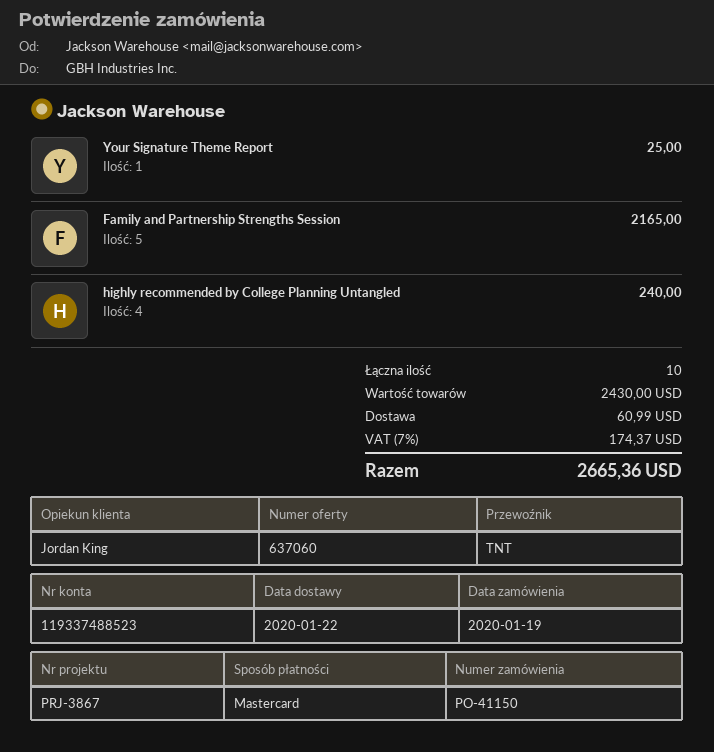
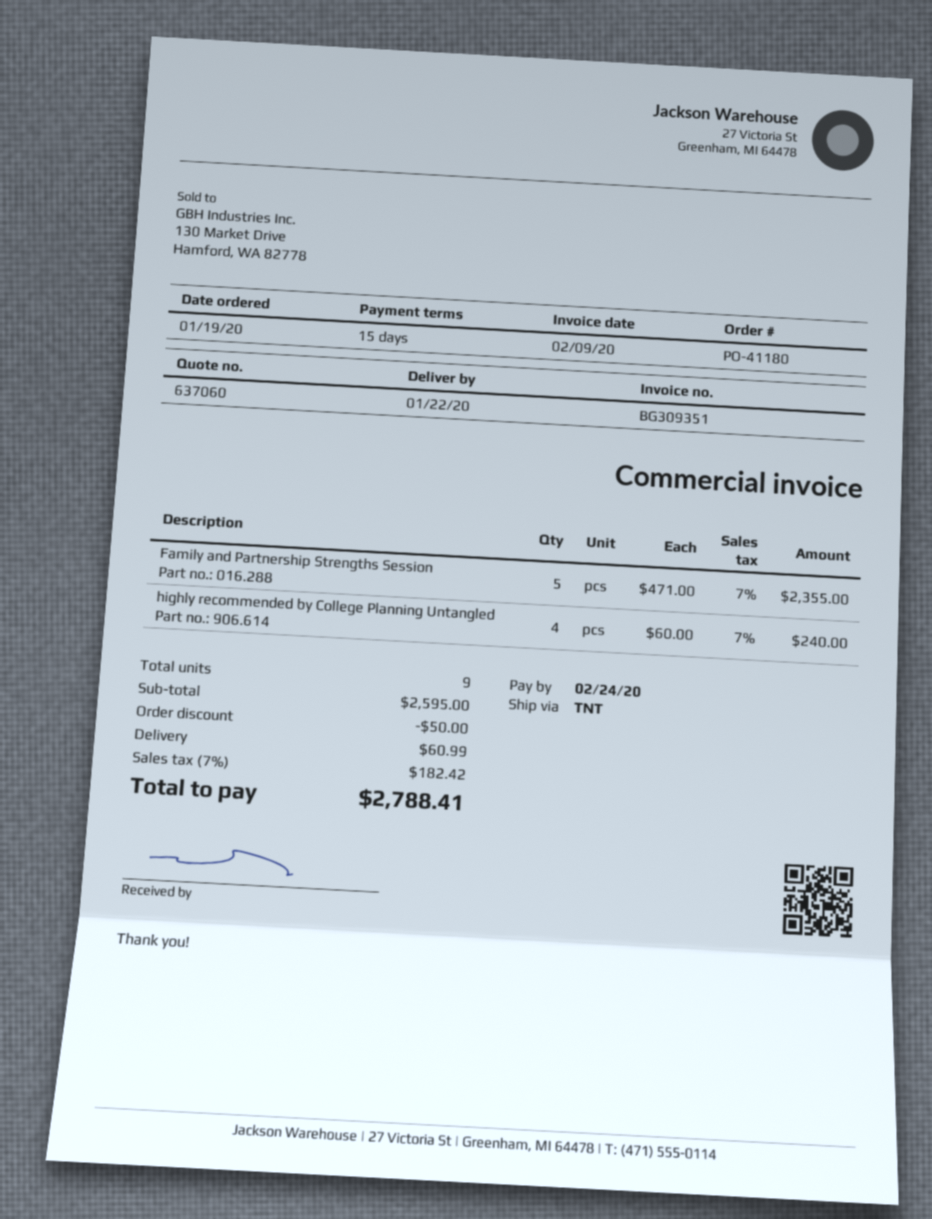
order number: PO-41150 -> PO-41180
Your Signature Theme Report: 1 for 25.00 -> none
Family and Partnership Strengths Session: 5 for 2165.00 -> 5 for 2355.00
total quantity: 10 -> 9
subtotal: 2430.00 -> 2595.00
discount: none -> 50.00
tax: 7% = 174.37 -> 7% = 182.42
total: 2665.36 -> 2788.41

